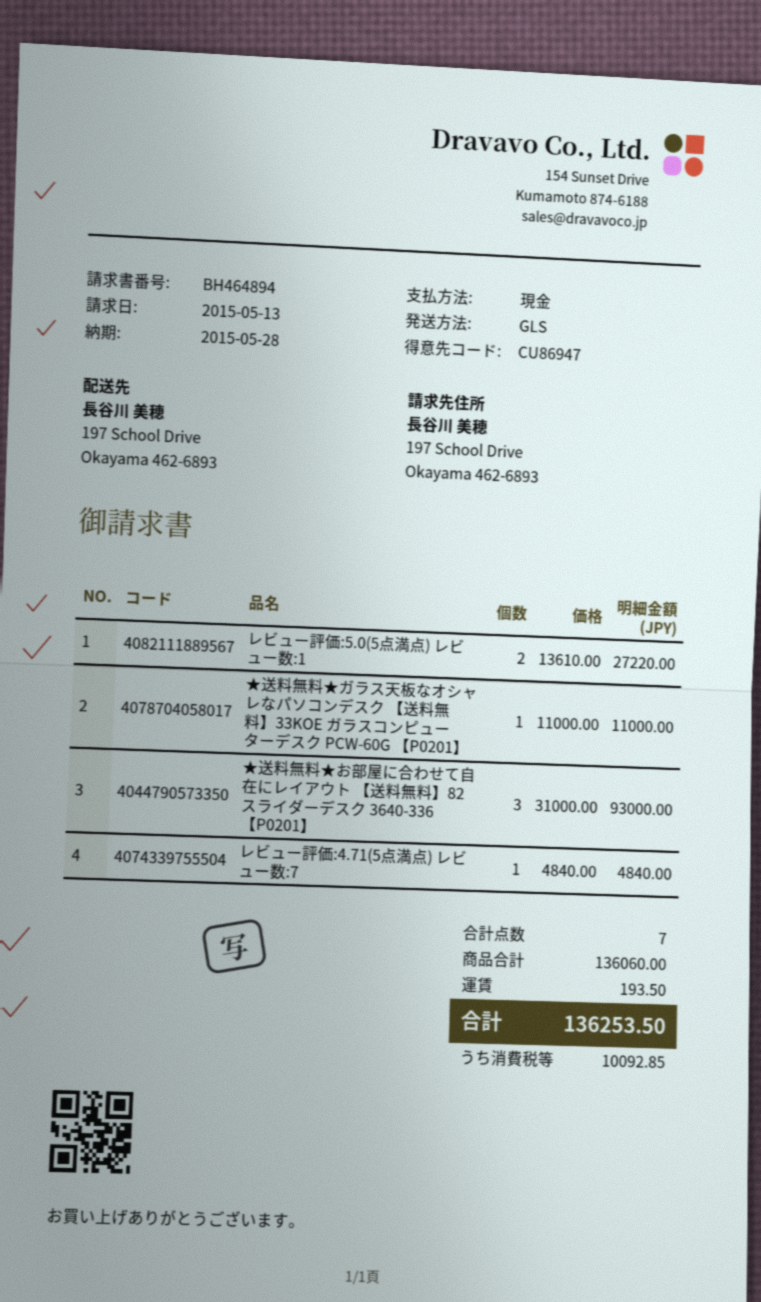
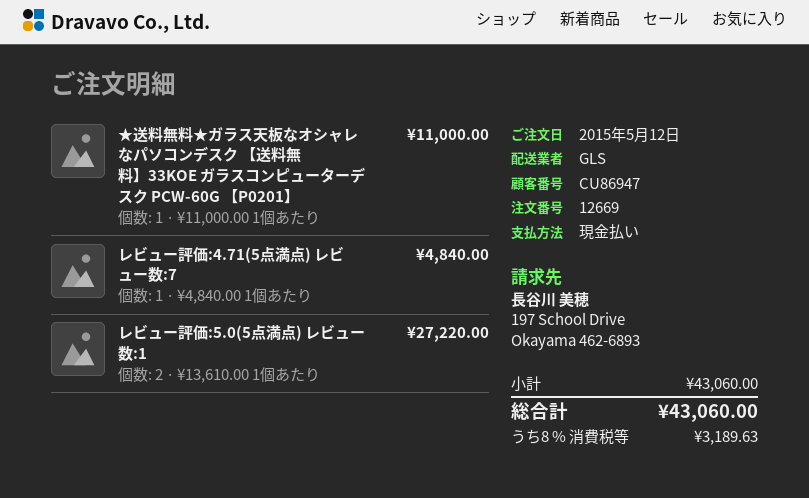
★送料無料★お部屋に合わせて自在にレイアウト 【送料無料】82スライダーデスク 3640-336 【P0201】: 3 x 31000.00 = 93000.00 -> none
subtotal: 136060.00 -> 43060.00
shipping: 193.50 -> none
tax: 10092.85 -> 3189.63
total: 136253.50 -> 43060.00

